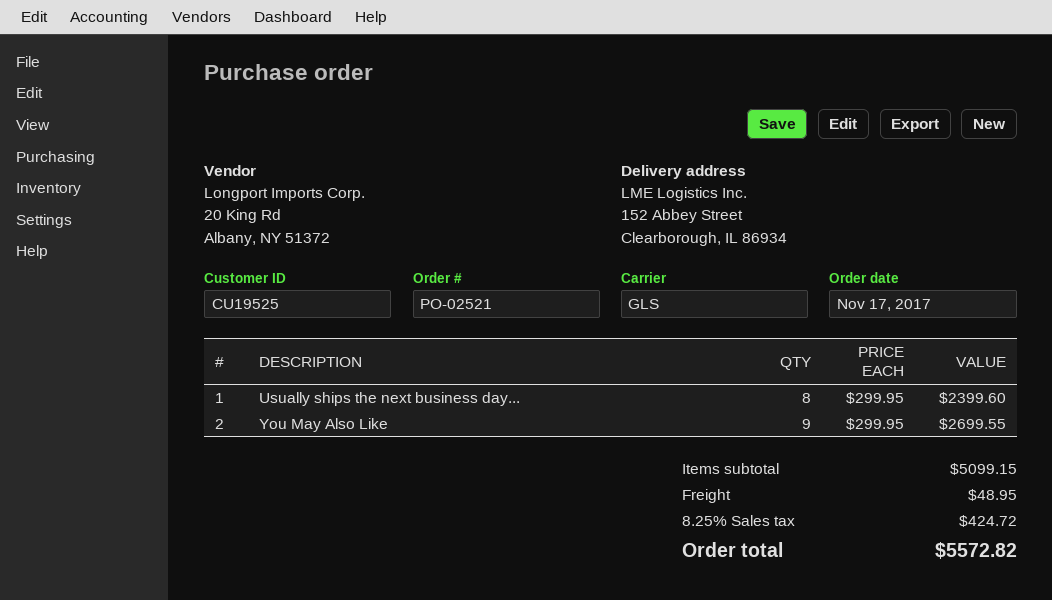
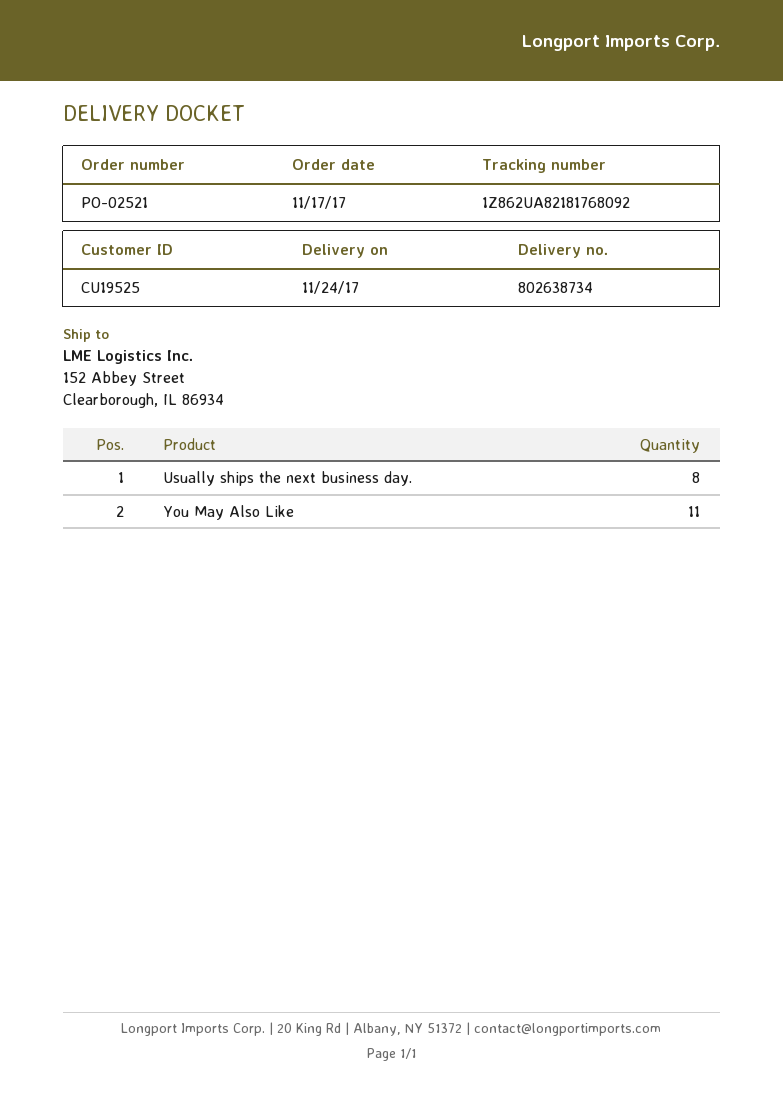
You May Also Like: 9 -> 11

